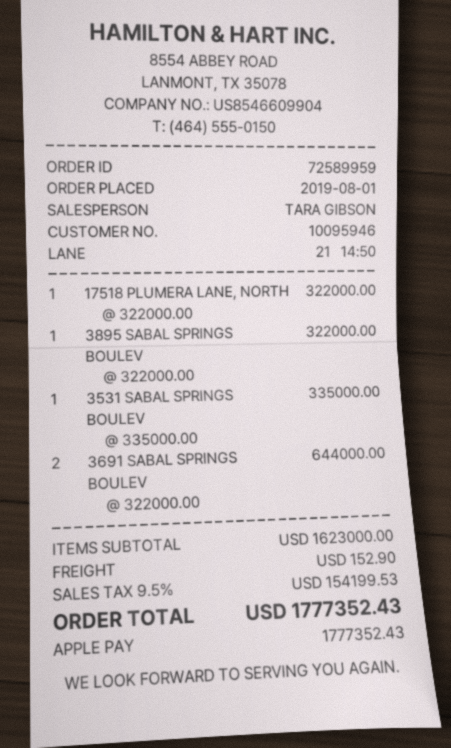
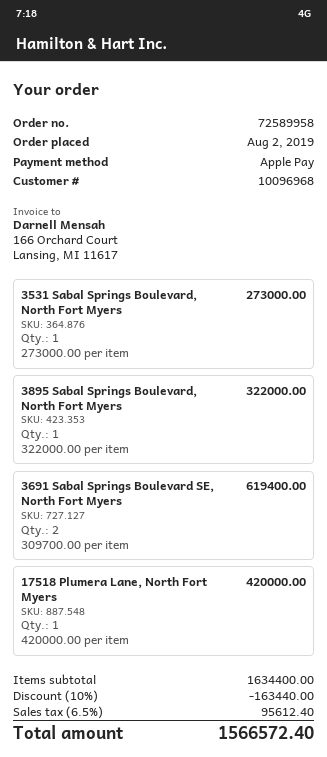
order number: 72589959 -> 72589958
order date: 2019-08-01 -> 2019-08-02
customer number: 10095946 -> 10096968
17518 PLUMERA LANE, NORTH: 1 x 322000.00 = 322000.00 -> 1 x 420000.00 = 420000.00
3531 SABAL SPRINGS BOULEV: 1 x 335000.00 = 335000.00 -> 1 x 273000.00 = 273000.00
3691 SABAL SPRINGS BOULEV: 2 x 322000.00 = 644000.00 -> 2 x 309700.00 = 619400.00
subtotal: 1623000.00 -> 1634400.00
discount: none -> 10% = 163440.00
shipping: 152.90 -> none
tax: 9.5% = 154199.53 -> 6.5% = 95612.40
total: 1777352.43 -> 1566572.40

